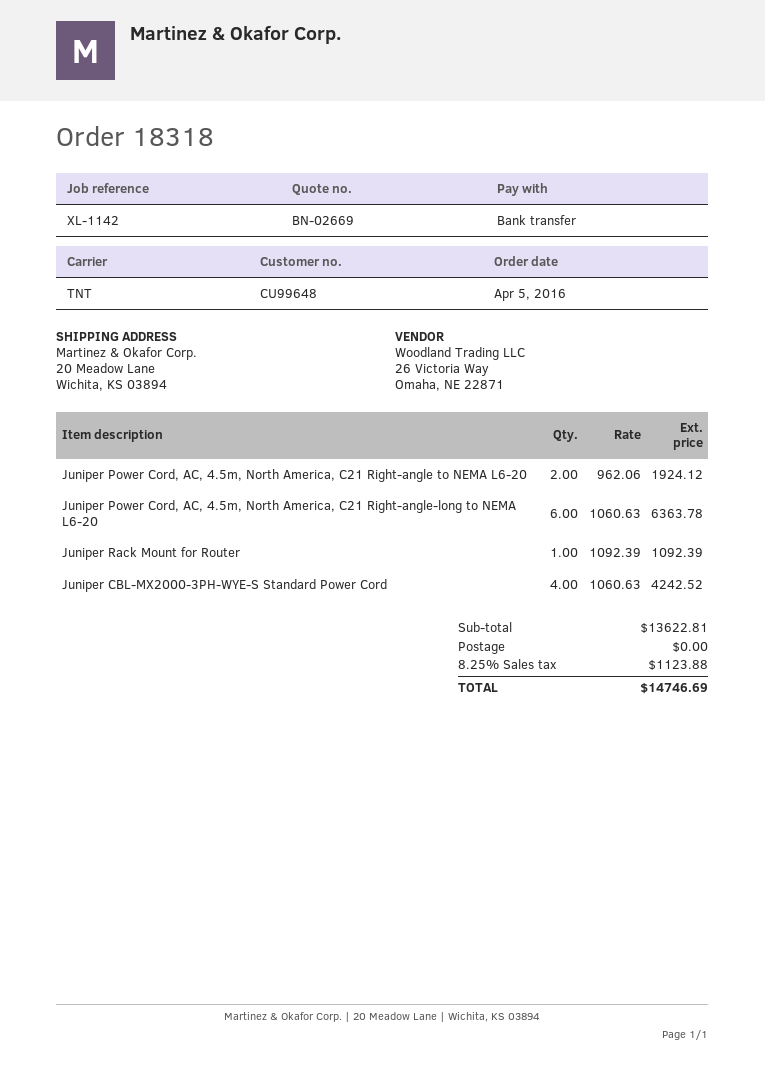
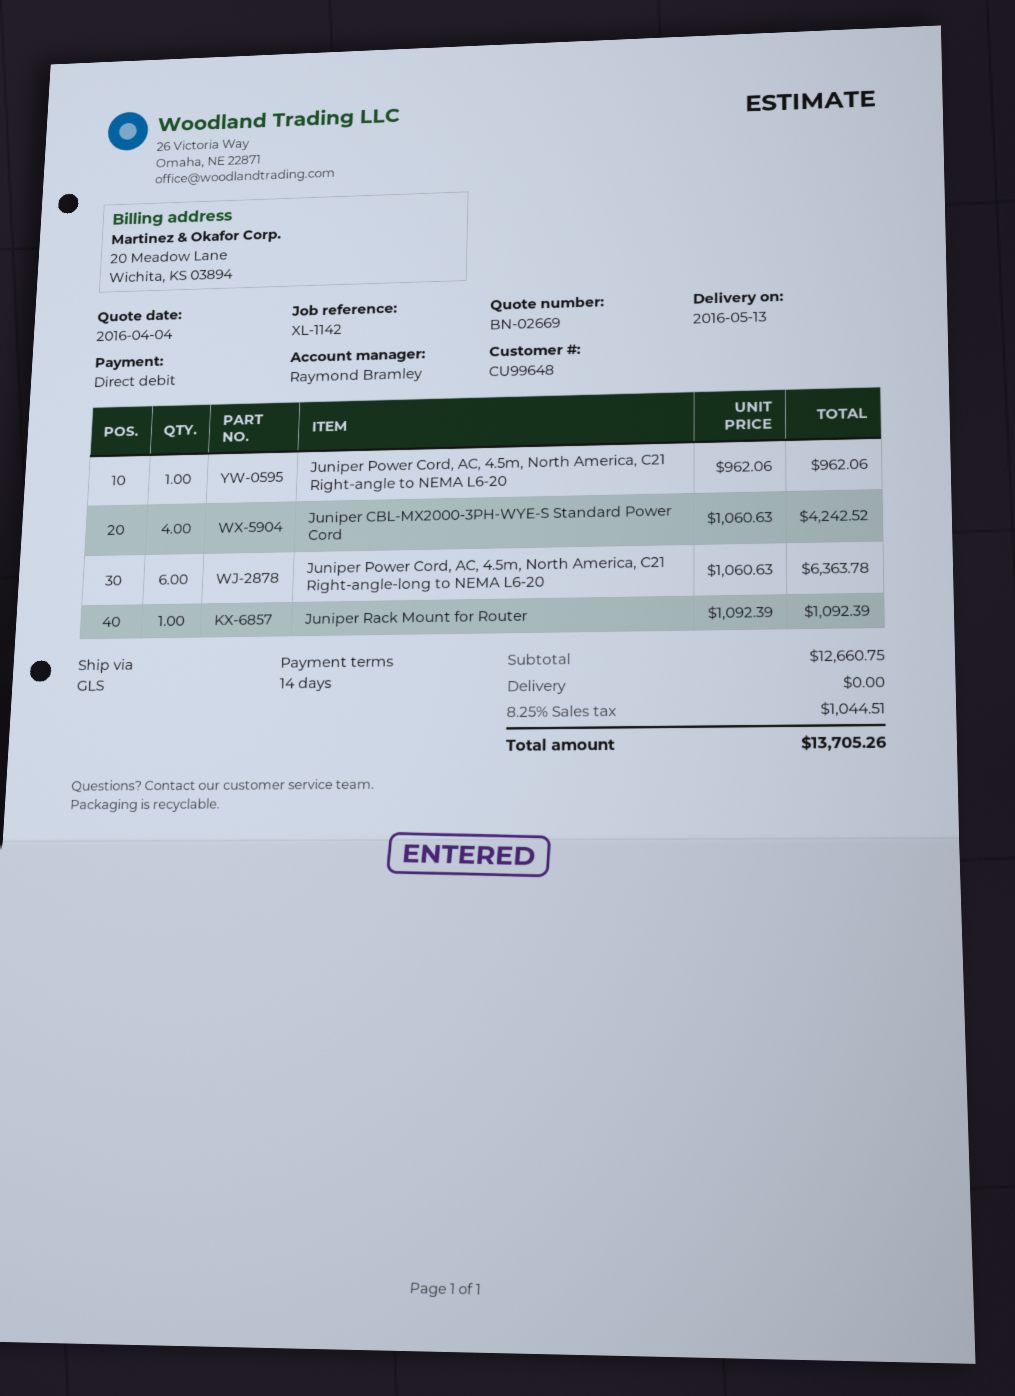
payment method: bank transfer -> direct debit
shipping method: TNT -> GLS
Juniper Power Cord, AC, 4.5m, North America, C21 Right-angle to NEMA L6-20: 2 x 962.06 = 1924.12 -> 1 x 962.06 = 962.06
subtotal: 13622.81 -> 12660.75
tax: 8.25% = 1123.88 -> 8.25% = 1044.51
total: 14746.69 -> 13705.26

